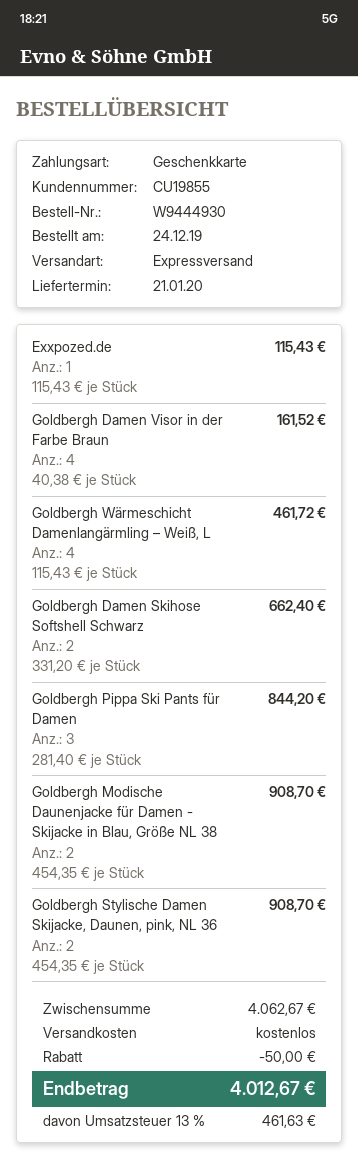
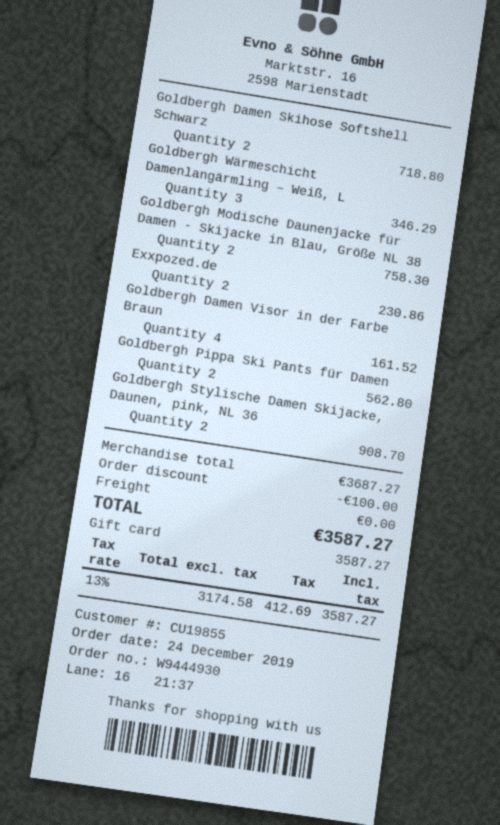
Exxpozed.de: 1 for 115.43 -> 2 for 230.86
Goldbergh Wärmeschicht Damenlangärmling – Weiß, L: 4 for 461.72 -> 3 for 346.29
Goldbergh Damen Skihose Softshell Schwarz: 2 for 662.40 -> 2 for 718.80
Goldbergh Pippa Ski Pants für Damen: 3 for 844.20 -> 2 for 562.80
Goldbergh Modische Daunenjacke für Damen - Skijacke in Blau, Größe NL 38: 2 for 908.70 -> 2 for 758.30
subtotal: 4062.67 -> 3687.27
discount: 50.00 -> 100.00
tax: 13% = 461.63 -> 13% = 412.69
total: 4012.67 -> 3587.27

